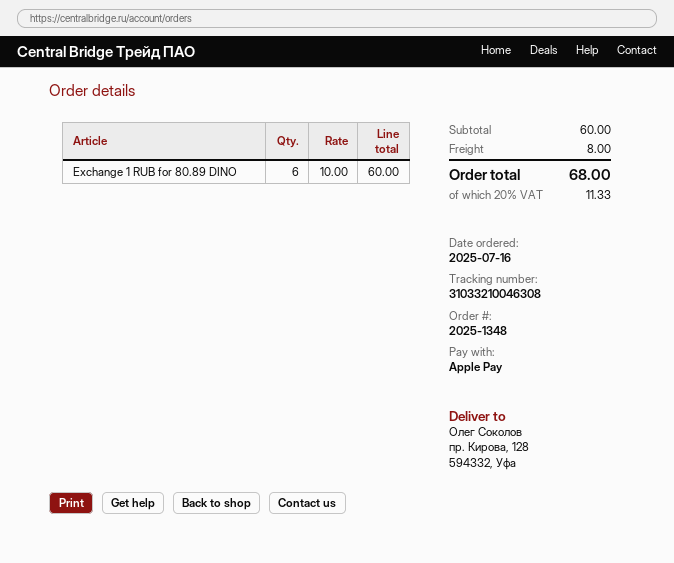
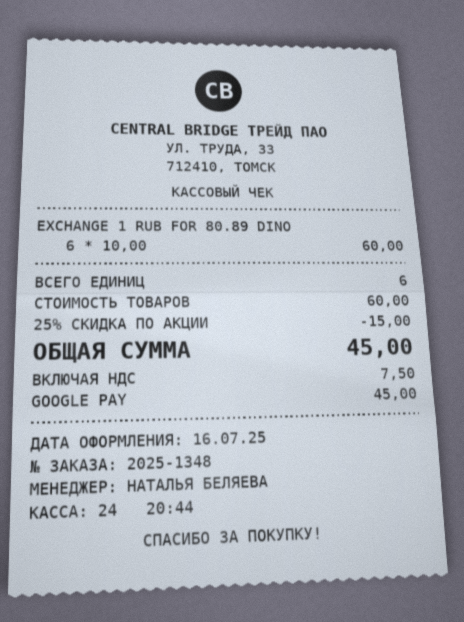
payment method: Apple Pay -> Google Pay
discount: none -> 25% = 15.00
shipping: 8.00 -> none
tax: 11.33 -> 7.50
total: 68.00 -> 45.00

